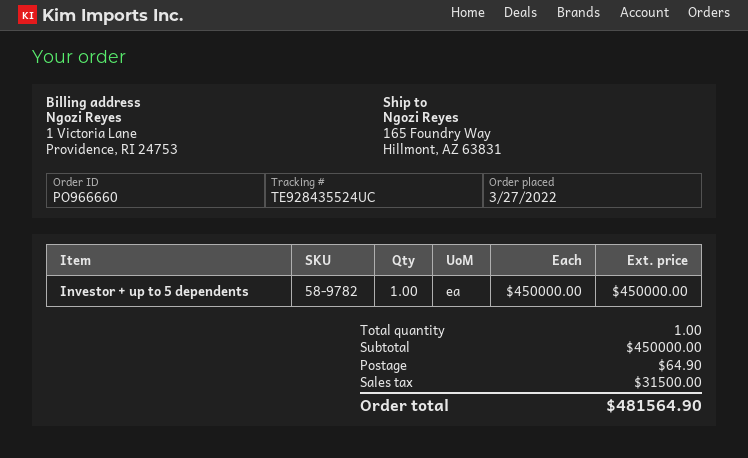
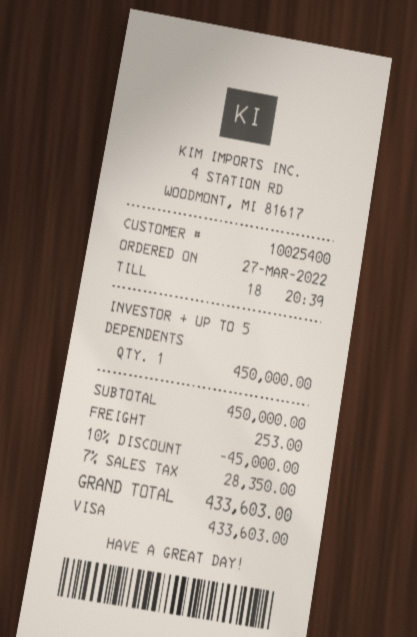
discount: none -> 10% = 45000.00
shipping: 64.90 -> 253.00
tax: 31500.00 -> 28350.00
total: 481564.90 -> 433603.00

